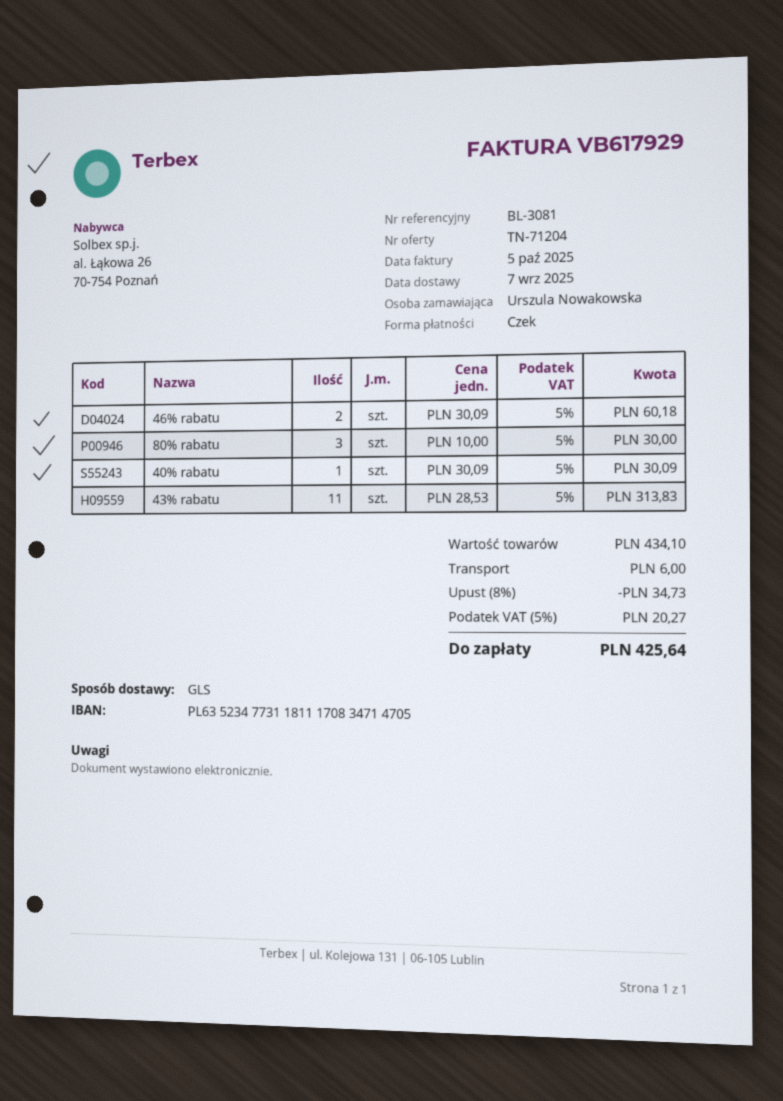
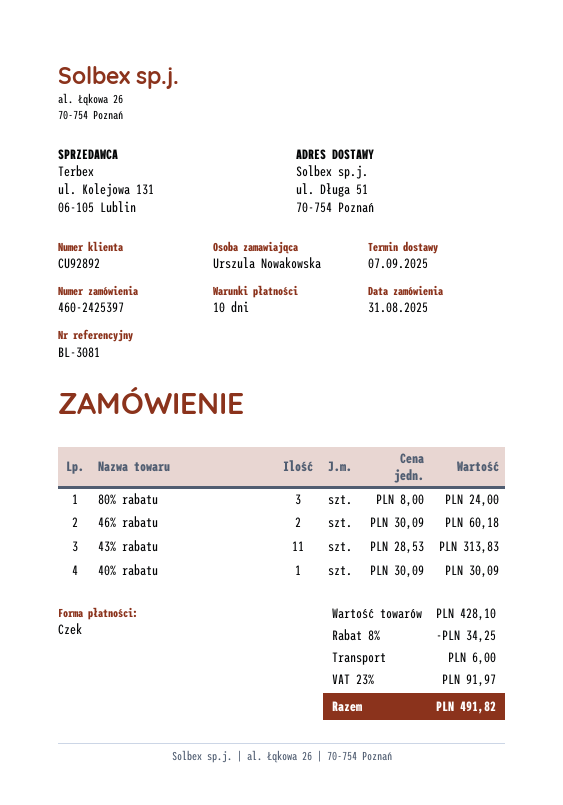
80% rabatu: 3 x 10.00 = 30.00 -> 3 x 8.00 = 24.00
subtotal: 434.10 -> 428.10
discount: 8% = 34.73 -> 8% = 34.25
tax: 5% = 20.27 -> 23% = 91.97
total: 425.64 -> 491.82

